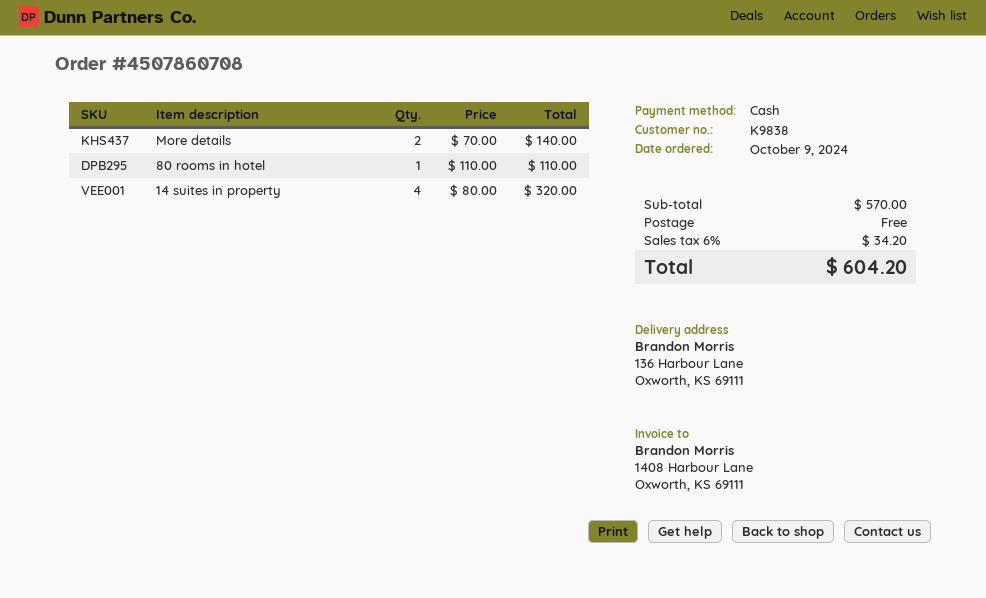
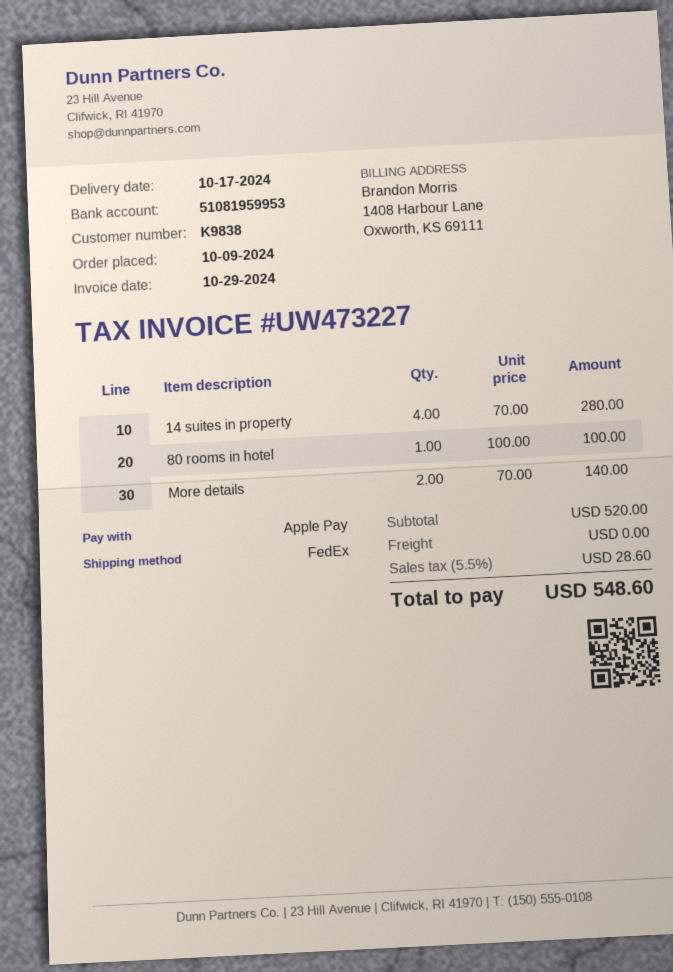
payment method: cash -> Apple Pay
80 rooms in hotel: 1 x 110.00 = 110.00 -> 1 x 100.00 = 100.00
14 suites in property: 4 x 80.00 = 320.00 -> 4 x 70.00 = 280.00
subtotal: 570.00 -> 520.00
tax: 6% = 34.20 -> 5.5% = 28.60
total: 604.20 -> 548.60

